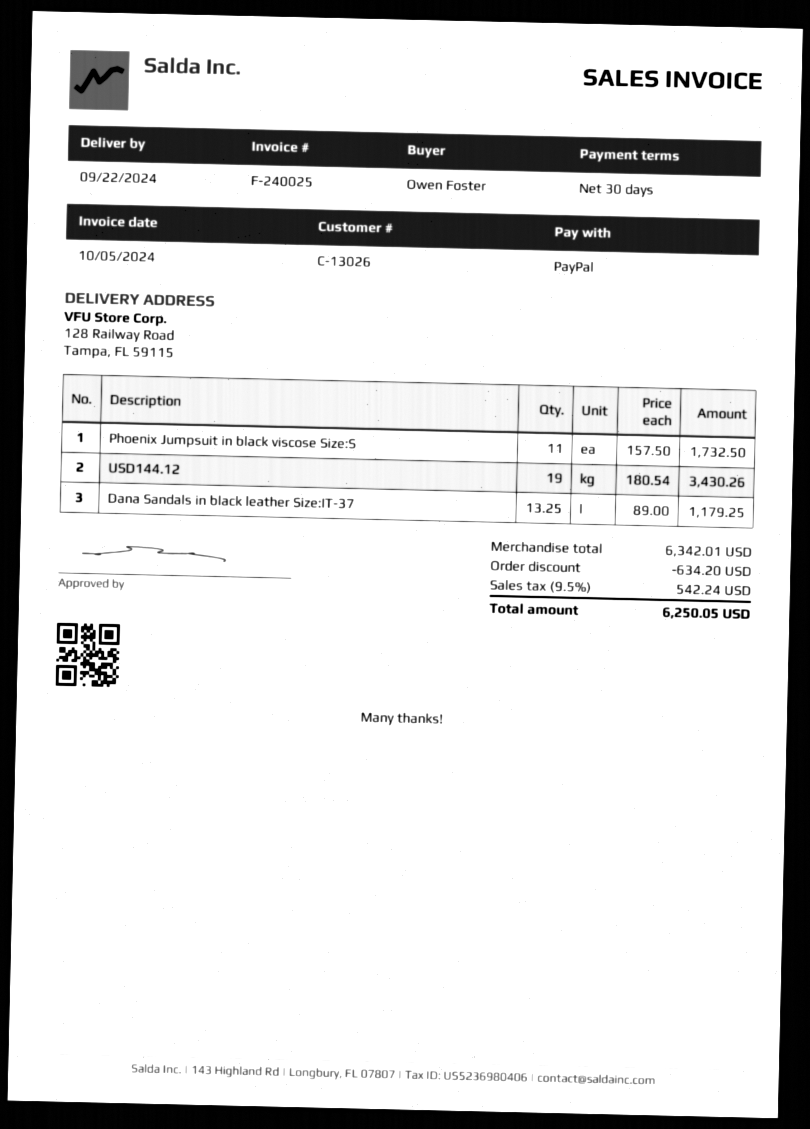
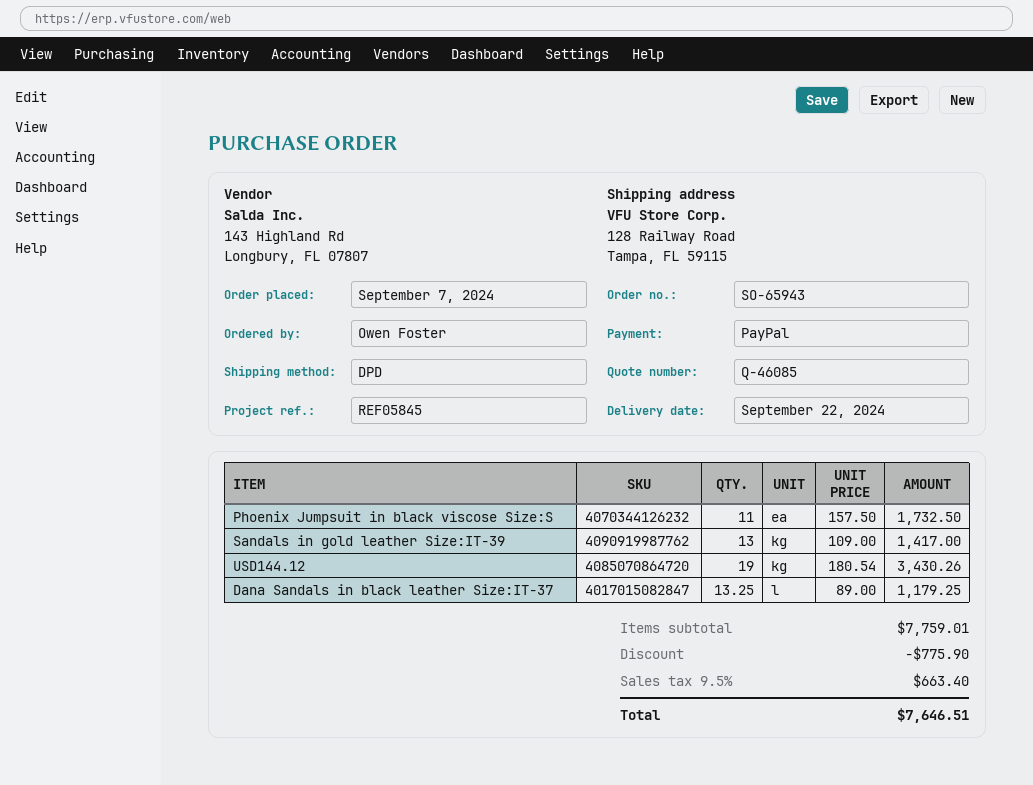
Sandals in gold leather Size:IT-39: none -> 13 x 109.00 = 1417.00
subtotal: 6342.01 -> 7759.01
discount: 634.20 -> 775.90
tax: 9.5% = 542.24 -> 9.5% = 663.40
total: 6250.05 -> 7646.51

